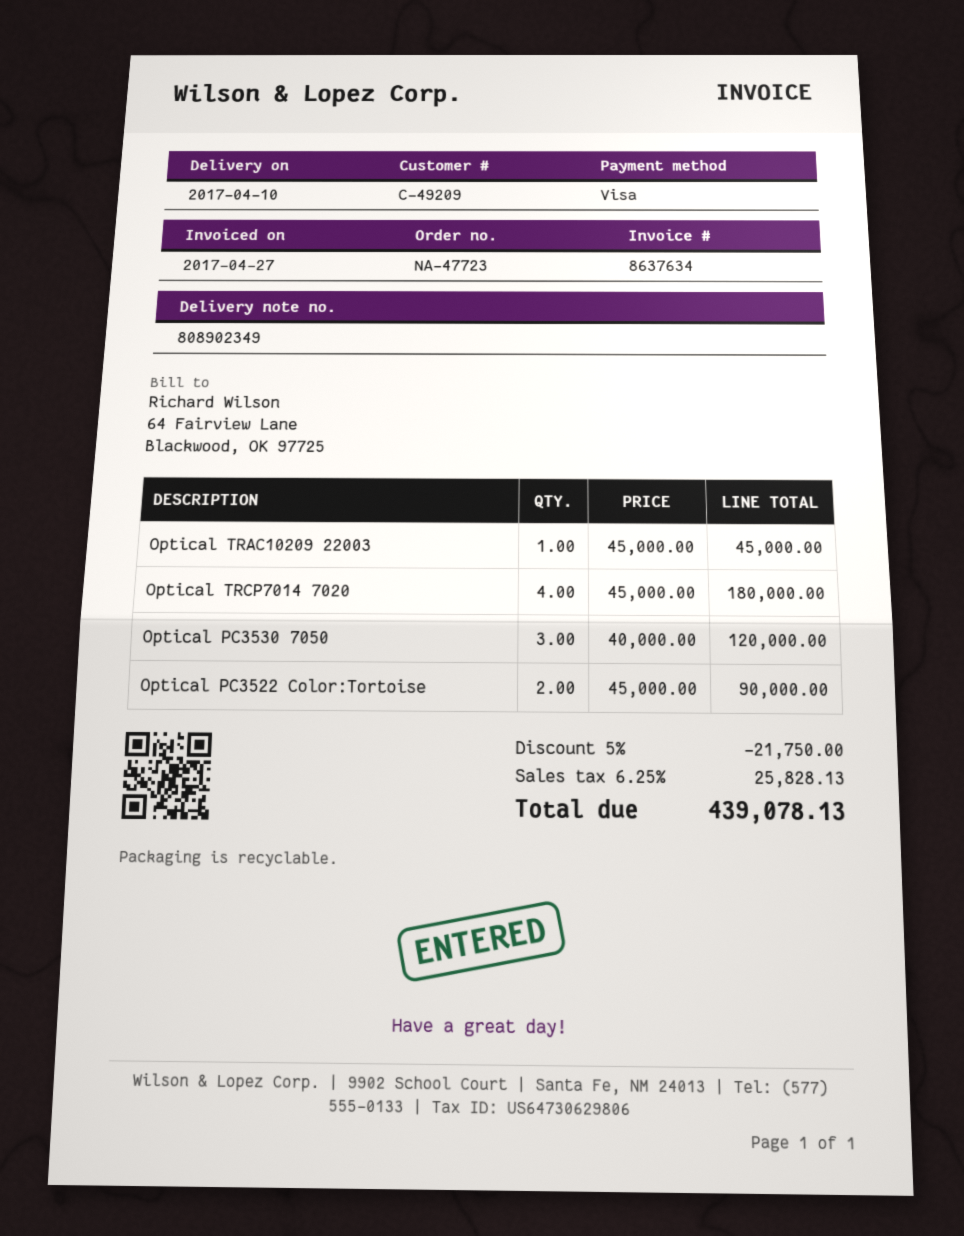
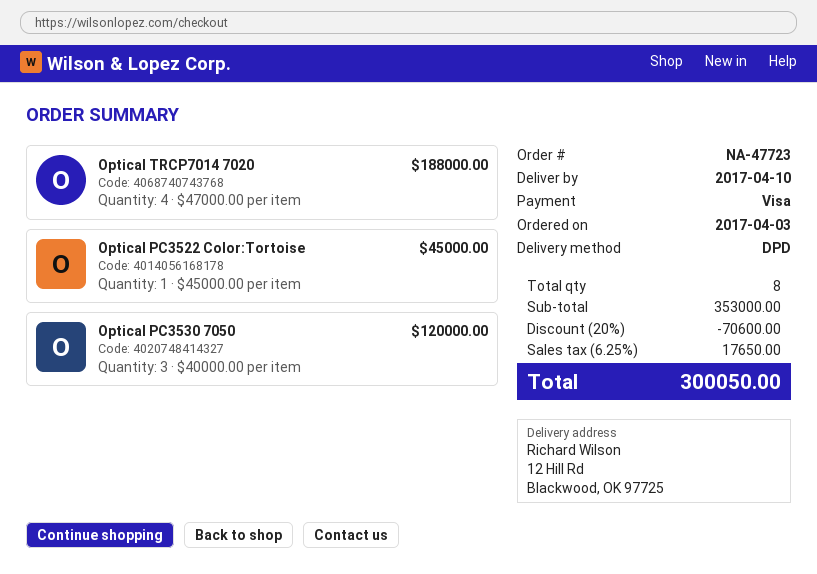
Optical TRAC10209 22003: 1 x 45000.00 = 45000.00 -> none
Optical TRCP7014 7020: 4 x 45000.00 = 180000.00 -> 4 x 47000.00 = 188000.00
Optical PC3522 Color:Tortoise: 2 x 45000.00 = 90000.00 -> 1 x 45000.00 = 45000.00
discount: 5% = 21750.00 -> 20% = 70600.00
tax: 6.25% = 25828.13 -> 6.25% = 17650.00
total: 439078.13 -> 300050.00

